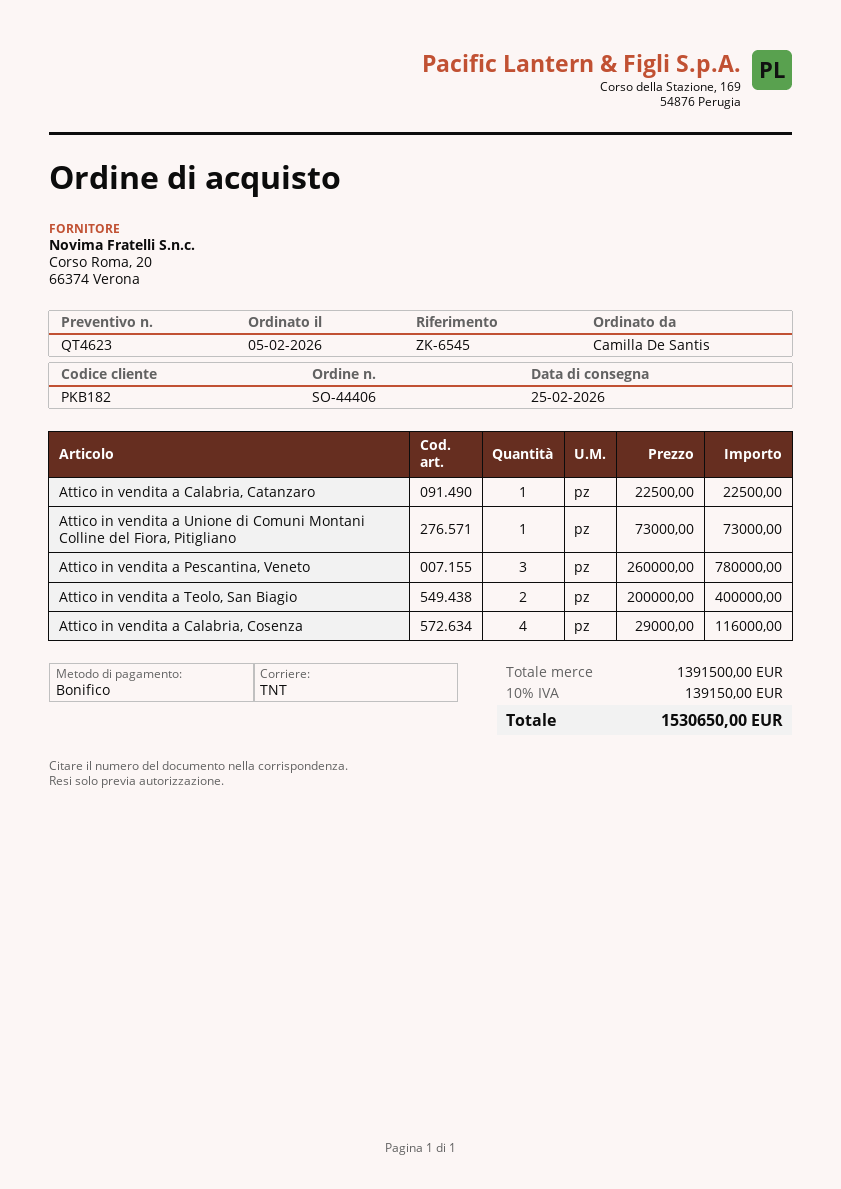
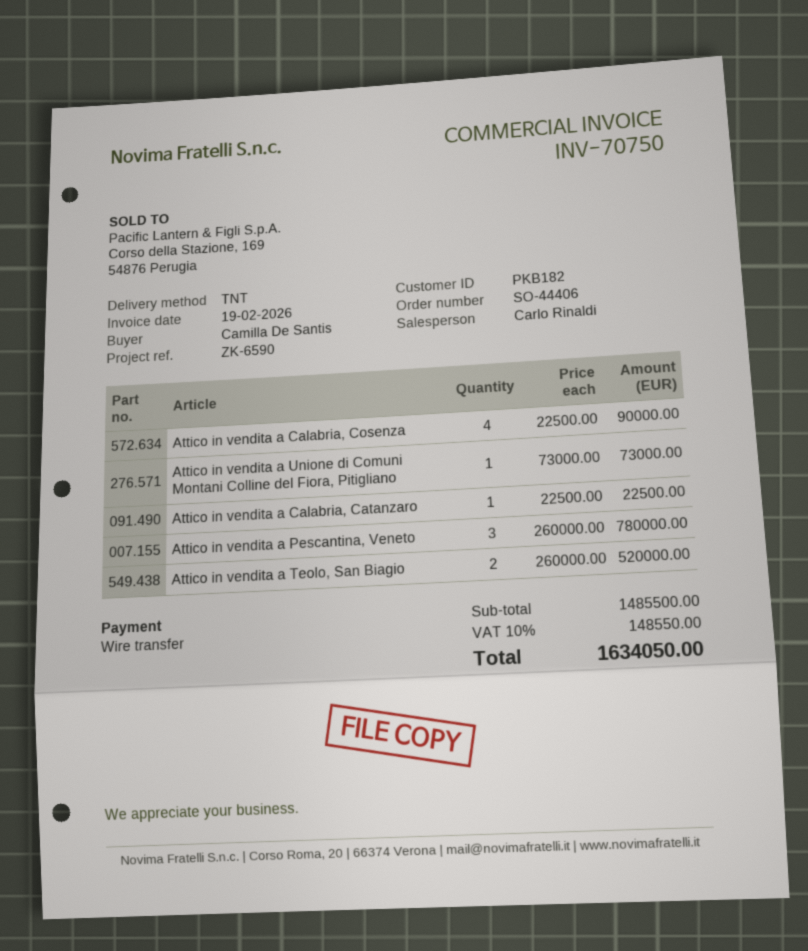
reference: ZK-6545 -> ZK-6590
Attico in vendita a Teolo, San Biagio: 2 x 200000.00 = 400000.00 -> 2 x 260000.00 = 520000.00
Attico in vendita a Calabria, Cosenza: 4 x 29000.00 = 116000.00 -> 4 x 22500.00 = 90000.00
subtotal: 1391500.00 -> 1485500.00
tax: 10% = 139150.00 -> 10% = 148550.00
total: 1530650.00 -> 1634050.00

